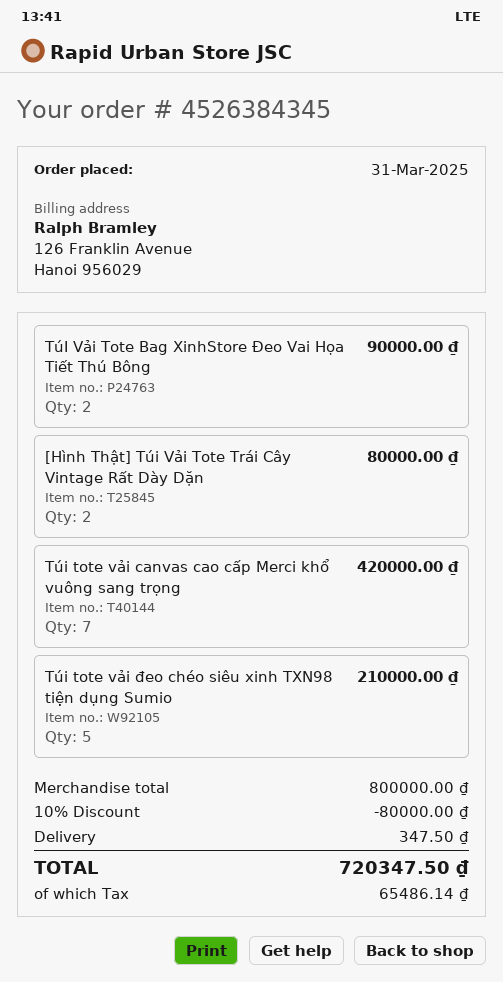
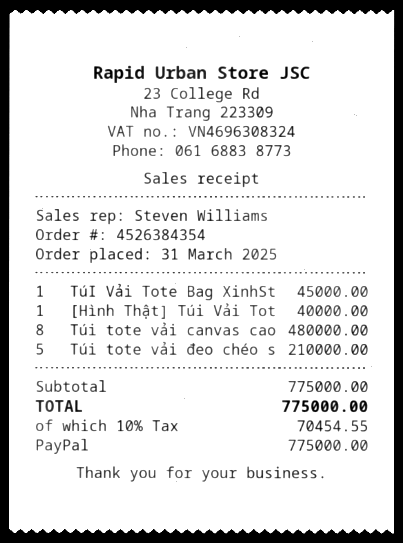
order number: 4526384345 -> 4526384354
TúI Vải Tote Bag XinhStore Đeo Vai Họa Tiết Thú Bông: 2 for 90000.00 -> 1 for 45000.00
[Hình Thật] Túi Vải Tote Trái Cây Vintage Rất Dày Dặn: 2 for 80000.00 -> 1 for 40000.00
Túi tote vải canvas cao cấp Merci khổ vuông sang trọng: 7 for 420000.00 -> 8 for 480000.00
subtotal: 800000.00 -> 775000.00
discount: 10% = 80000.00 -> none
shipping: 347.50 -> none
tax: 65486.14 -> 70454.55
total: 720347.50 -> 775000.00

